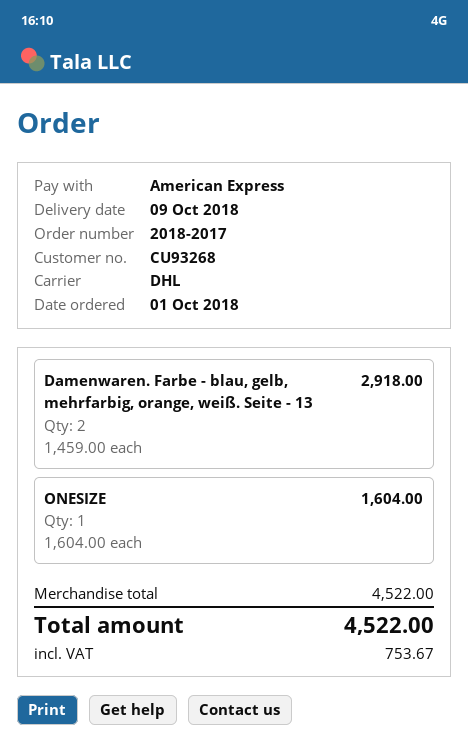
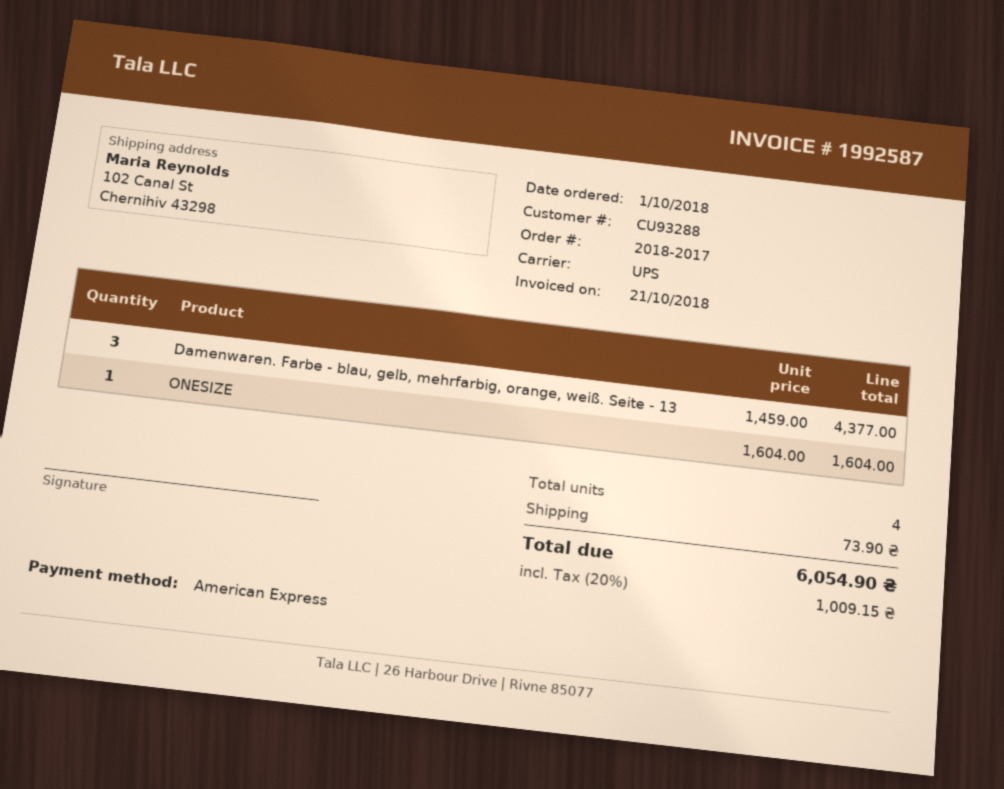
customer number: CU93268 -> CU93288
shipping method: DHL -> UPS
Damenwaren. Farbe - blau, gelb, mehrfarbig, orange, weiß. Seite - 13: 2 x 1459.00 = 2918.00 -> 3 x 1459.00 = 4377.00
shipping: none -> 73.90
tax: 753.67 -> 1009.15
total: 4522.00 -> 6054.90

